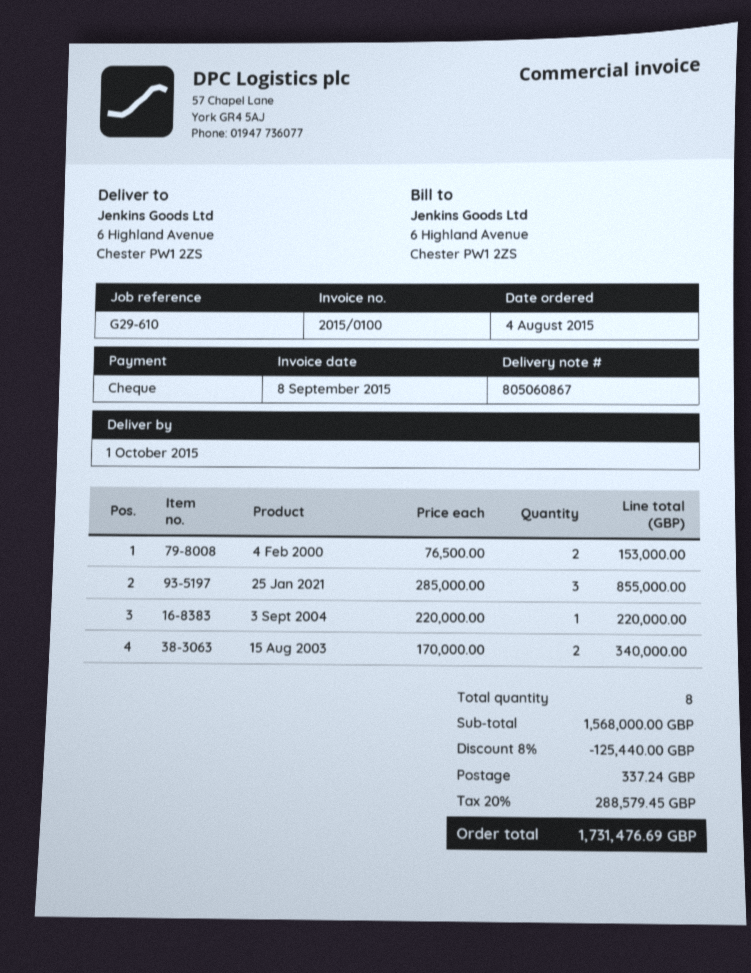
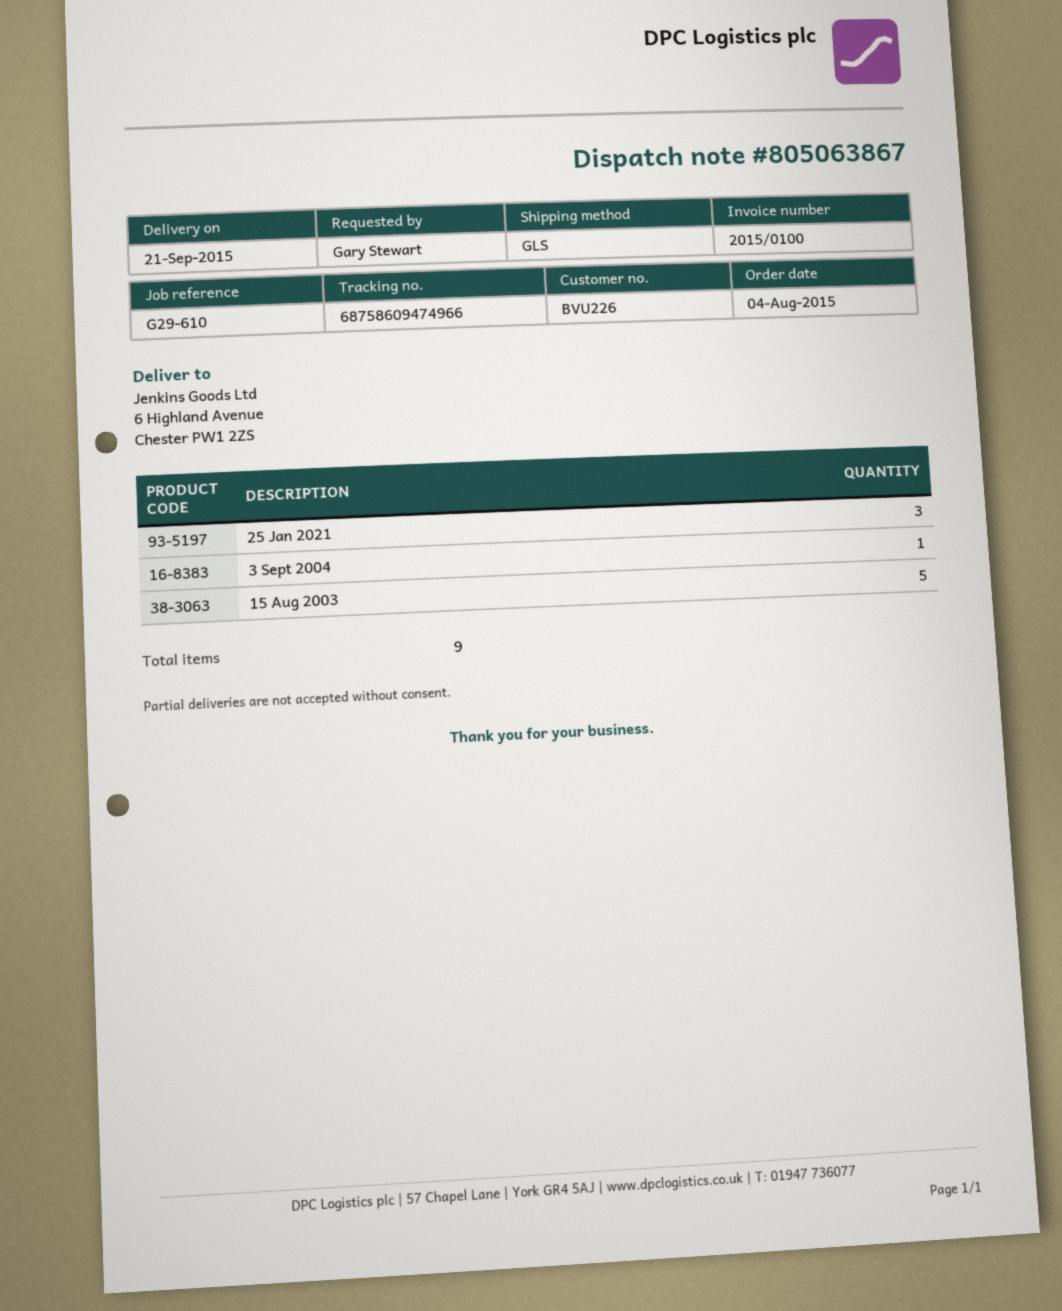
delivery note number: 805060867 -> 805063867
delivery date: 2015-10-01 -> 2015-09-21
4 Feb 2000: 2 -> none
15 Aug 2003: 2 -> 5
total quantity: 8 -> 9

